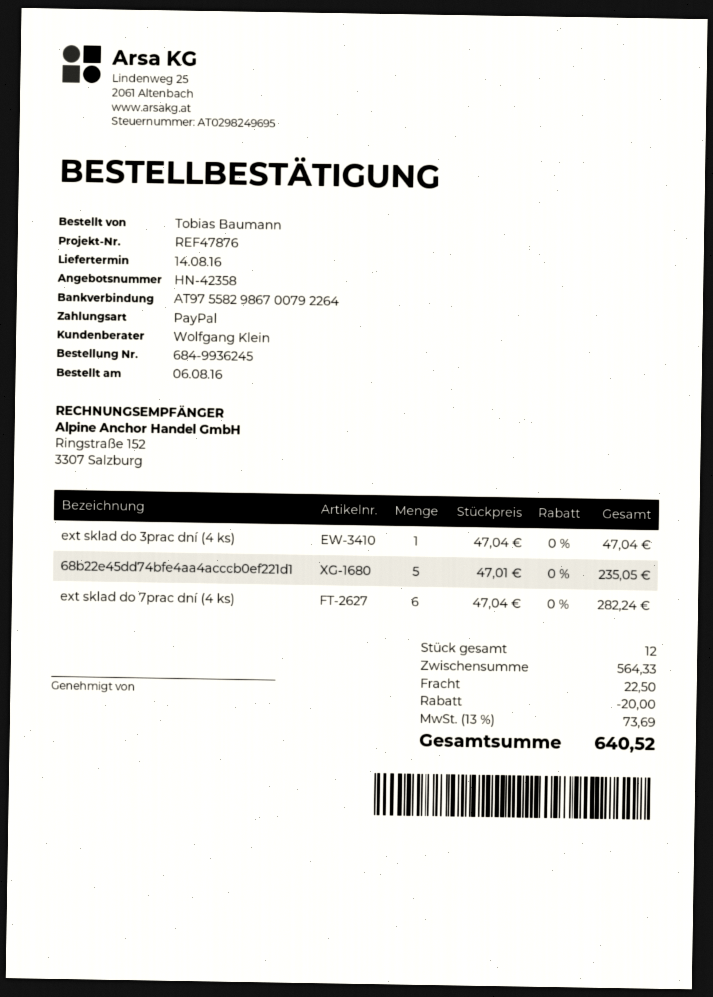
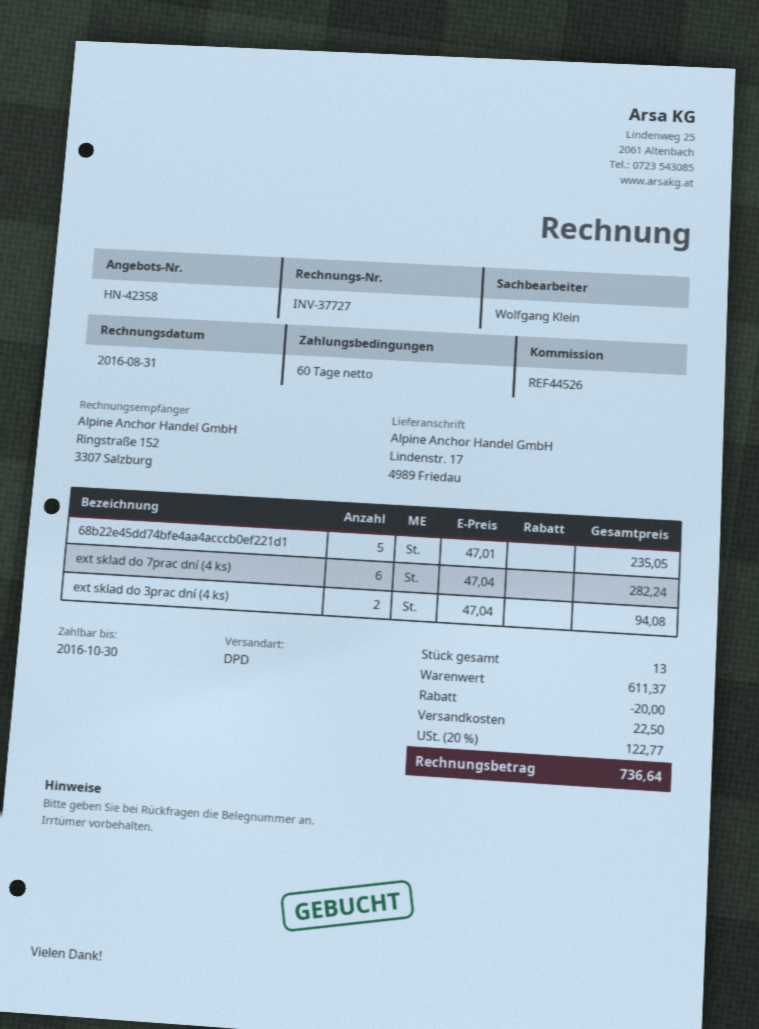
reference: REF47876 -> REF44526
ext sklad do 3prac dní (4 ks): 1 x 47.04 = 47.04 -> 2 x 47.04 = 94.08
total quantity: 12 -> 13
subtotal: 564.33 -> 611.37
tax: 13% = 73.69 -> 20% = 122.77
total: 640.52 -> 736.64

